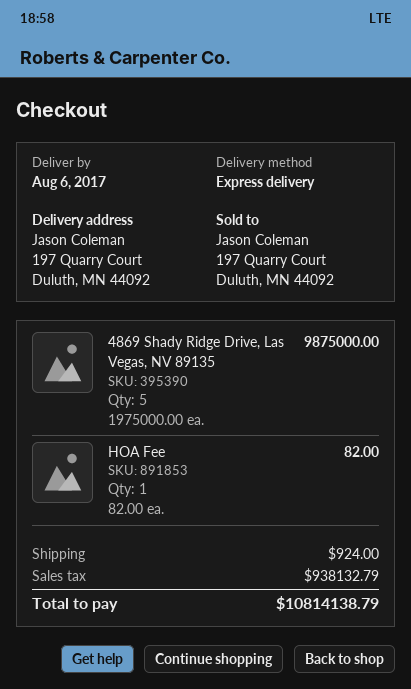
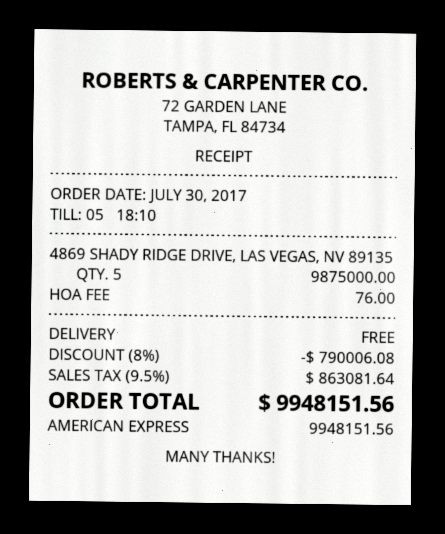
HOA Fee: 1 for 82.00 -> 1 for 76.00
discount: none -> 8% = 790006.08
shipping: 924.00 -> 0.00
tax: 938132.79 -> 863081.64
total: 10814138.79 -> 9948151.56

